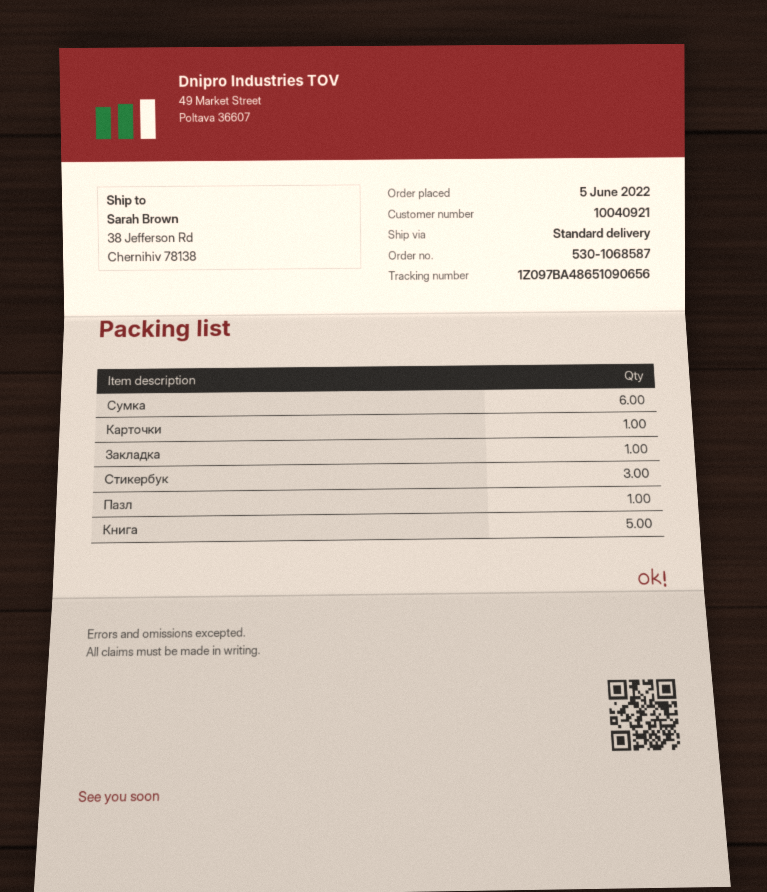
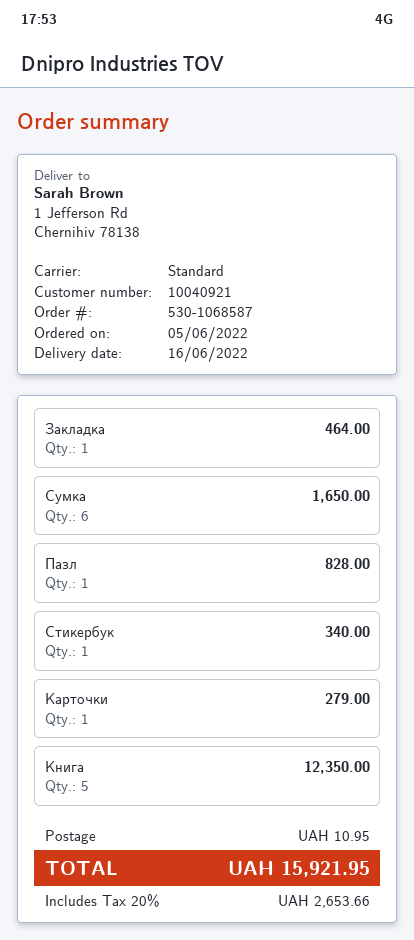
ship to: 38 Jefferson Rd, Chernihiv 78138 -> 1 Jefferson Rd, Chernihiv 78138
Стикербук: 3 -> 1

